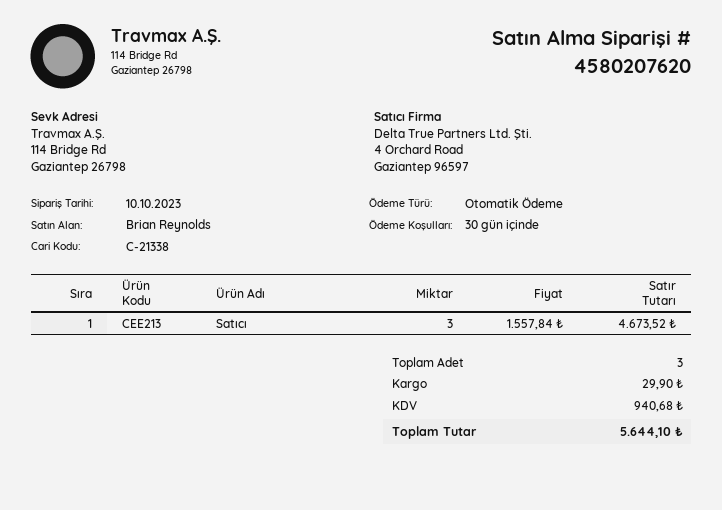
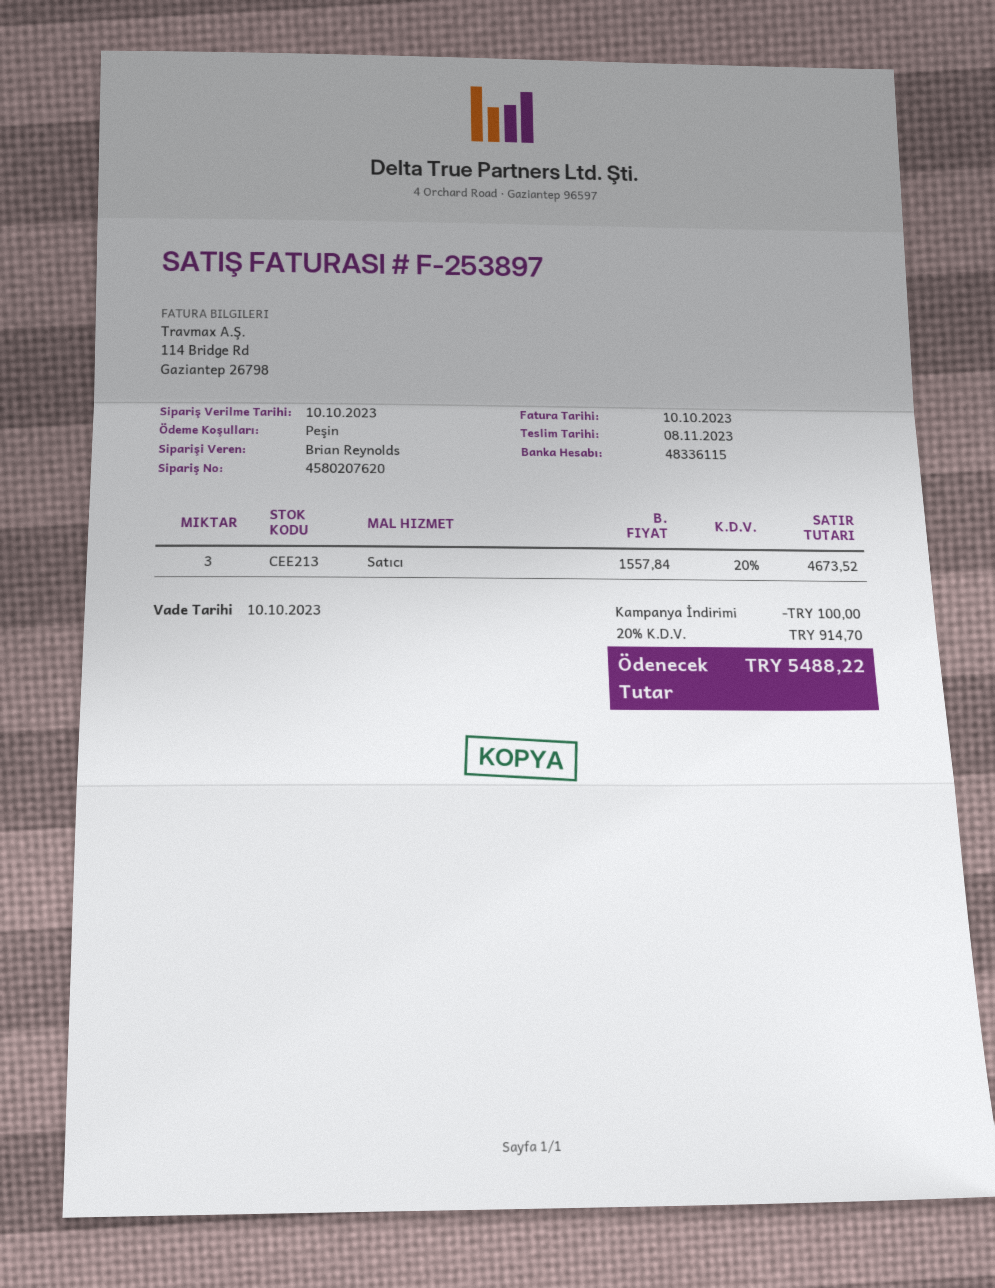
payment terms: 30 days -> on receipt
discount: none -> 100.00
shipping: 29.90 -> none
tax: 940.68 -> 914.70
total: 5644.10 -> 5488.22

